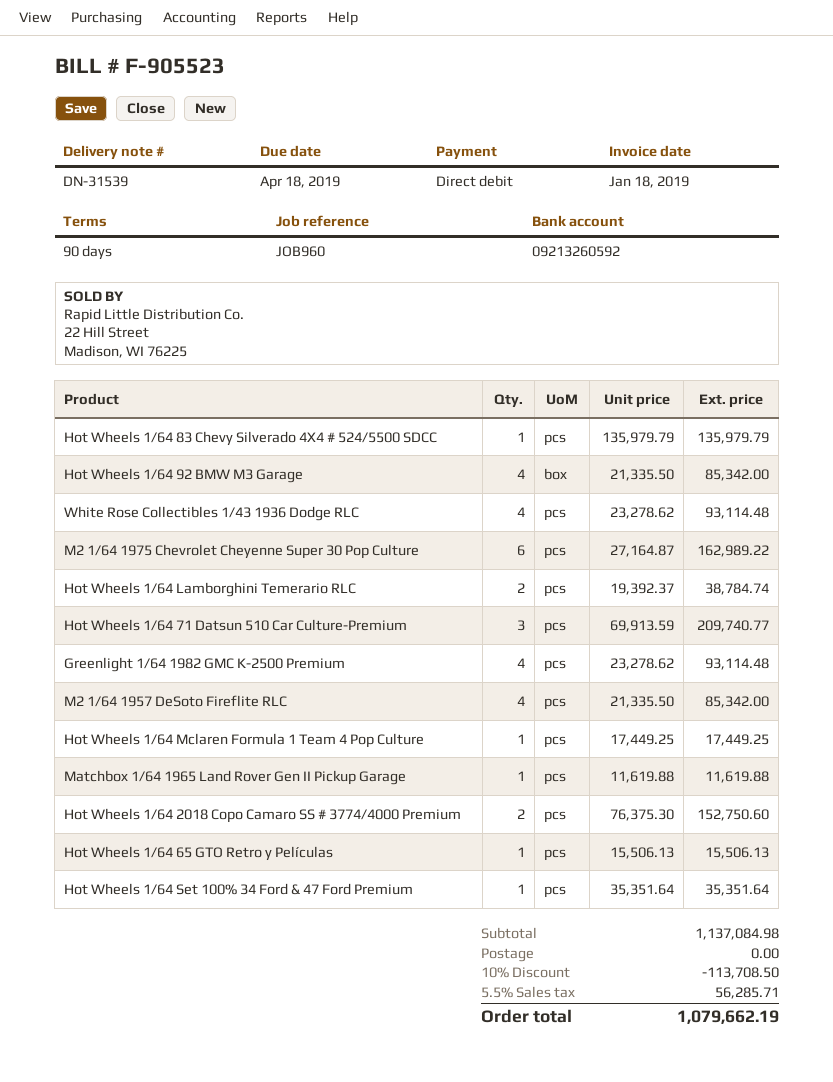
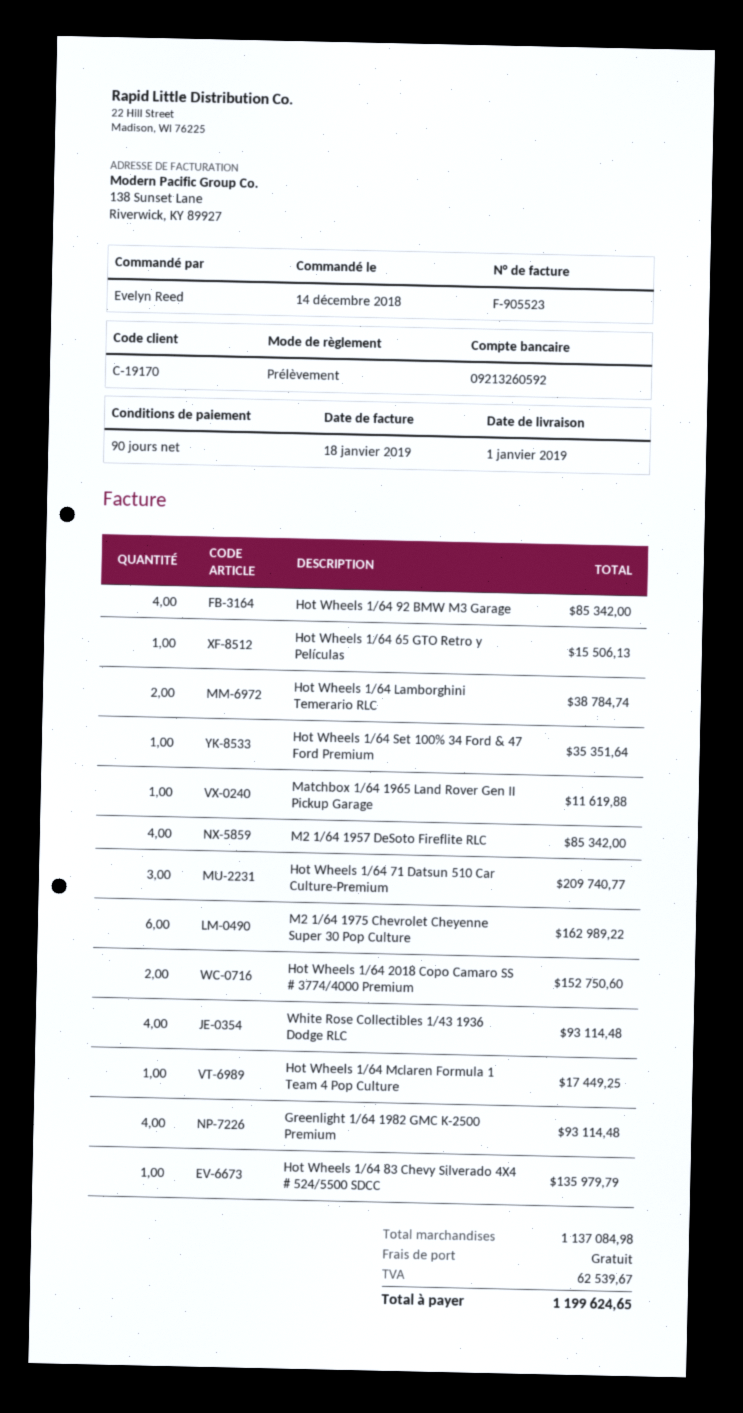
discount: 10% = 113708.50 -> none
tax: 56285.71 -> 62539.67
total: 1079662.19 -> 1199624.65

